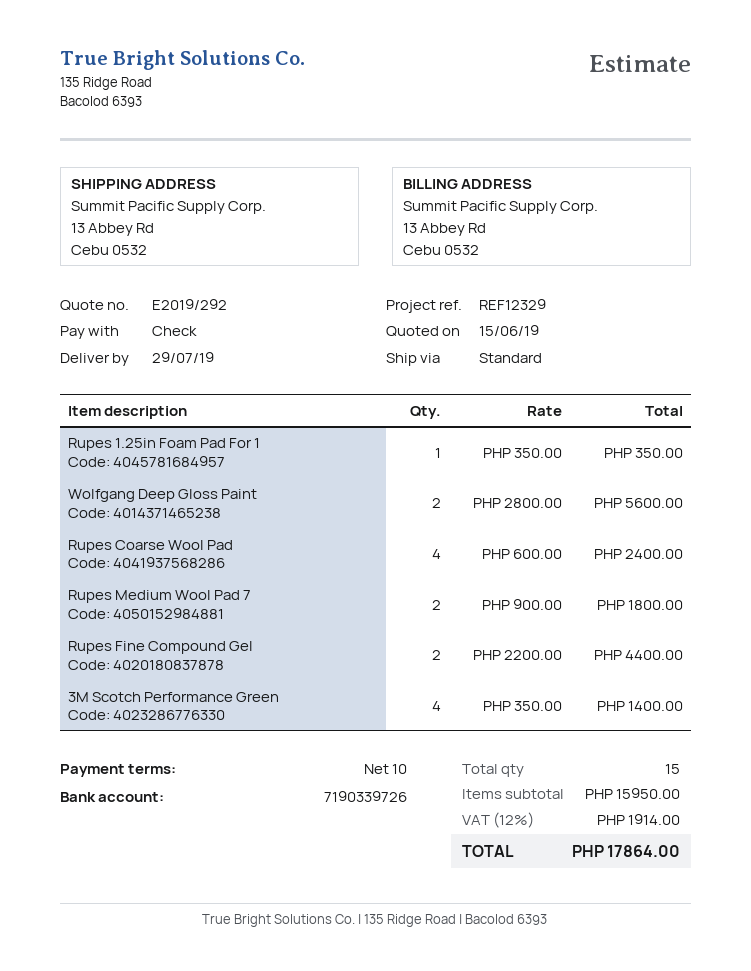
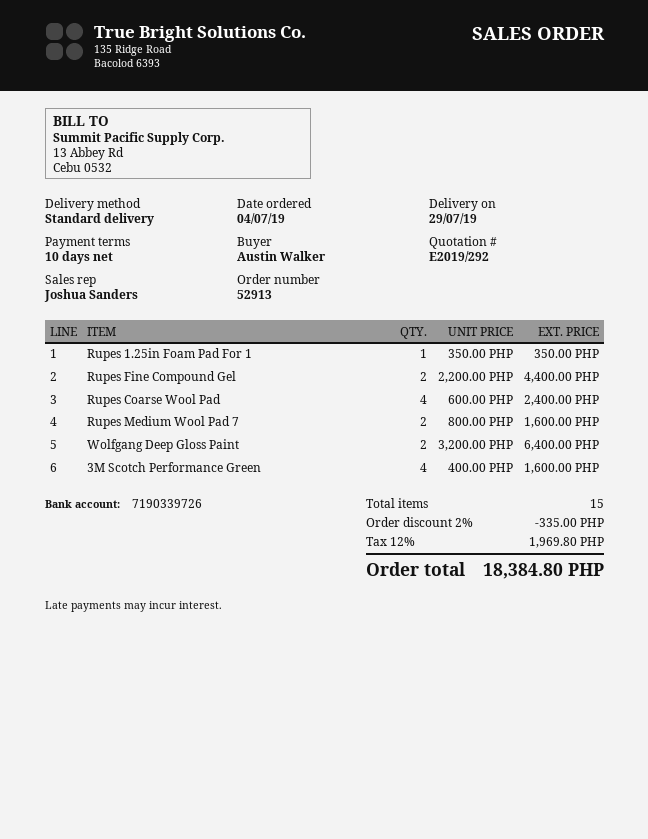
Wolfgang Deep Gloss Paint: 2 x 2800.00 = 5600.00 -> 2 x 3200.00 = 6400.00
Rupes Medium Wool Pad 7: 2 x 900.00 = 1800.00 -> 2 x 800.00 = 1600.00
3M Scotch Performance Green: 4 x 350.00 = 1400.00 -> 4 x 400.00 = 1600.00
discount: none -> 2% = 335.00
tax: 12% = 1914.00 -> 12% = 1969.80
total: 17864.00 -> 18384.80

